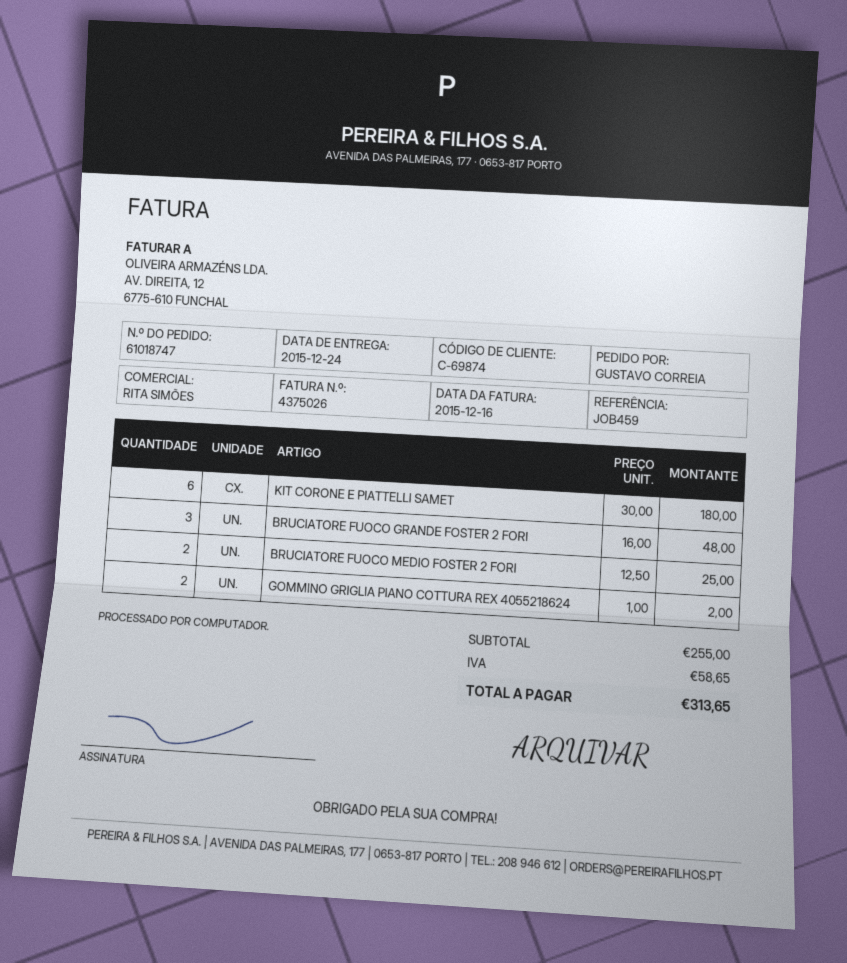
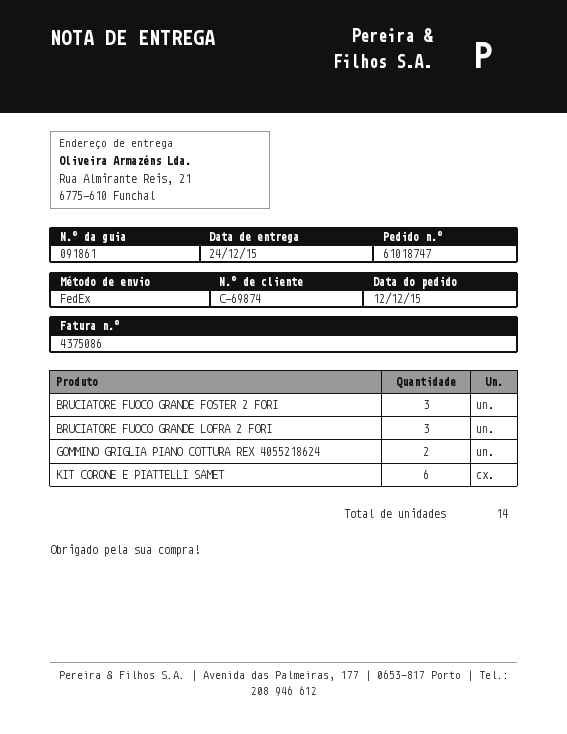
invoice number: 4375026 -> 4375086
BRUCIATORE FUOCO MEDIO FOSTER 2 FORI: 2 -> none
BRUCIATORE FUOCO GRANDE LOFRA 2 FORI: none -> 3

